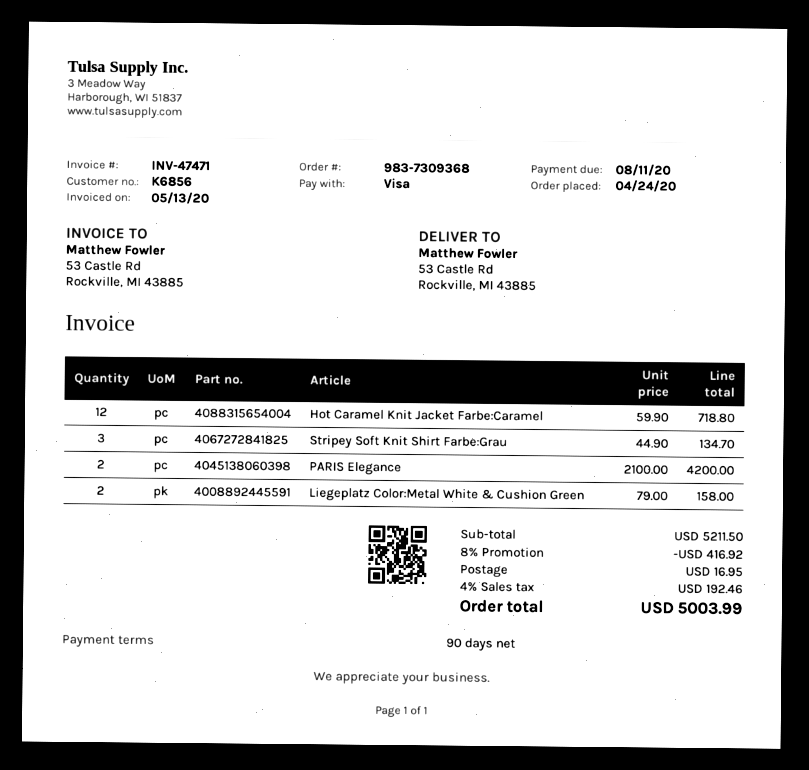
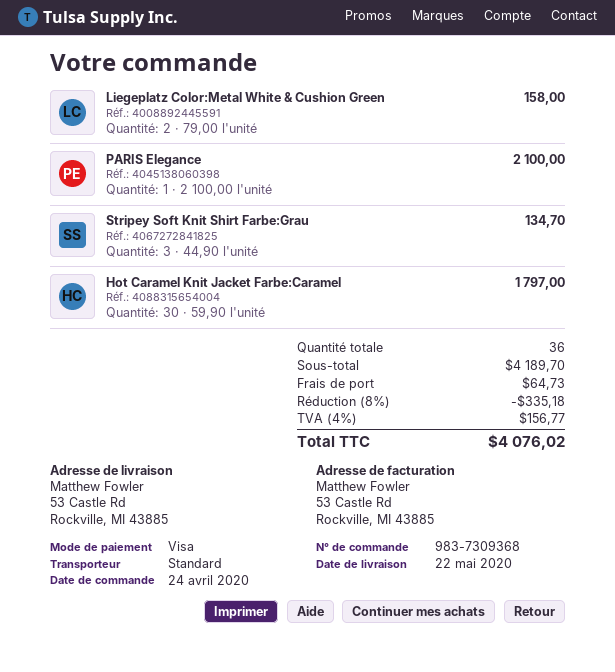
Hot Caramel Knit Jacket Farbe:Caramel: 12 x 59.90 = 718.80 -> 30 x 59.90 = 1797.00
PARIS Elegance: 2 x 2100.00 = 4200.00 -> 1 x 2100.00 = 2100.00
subtotal: 5211.50 -> 4189.70
discount: 8% = 416.92 -> 8% = 335.18
shipping: 16.95 -> 64.73
tax: 4% = 192.46 -> 4% = 156.77
total: 5003.99 -> 4076.02

